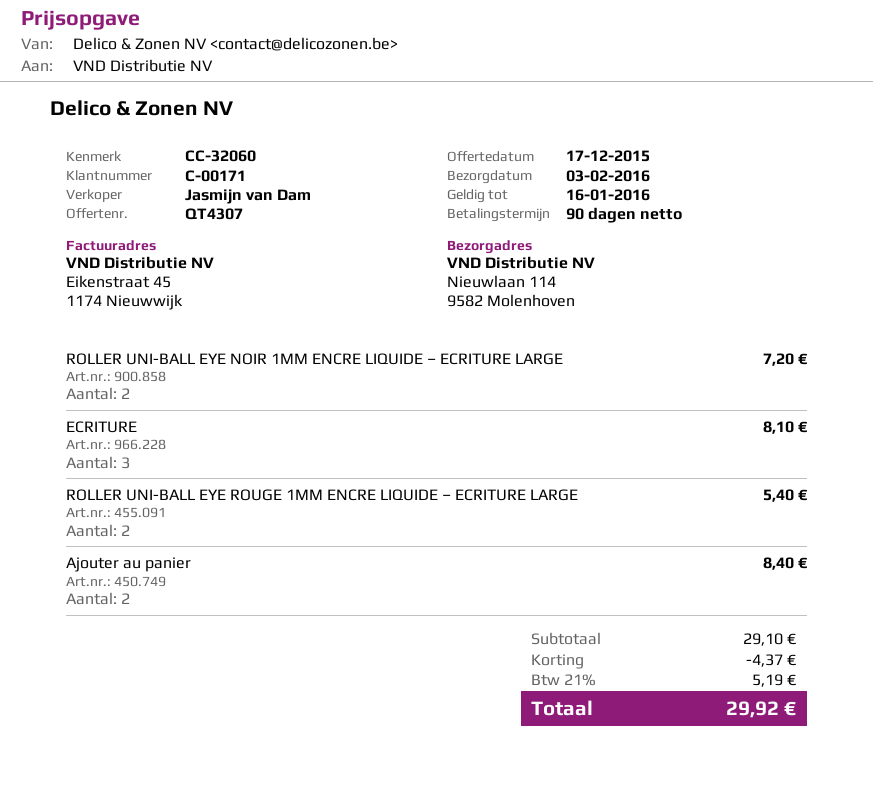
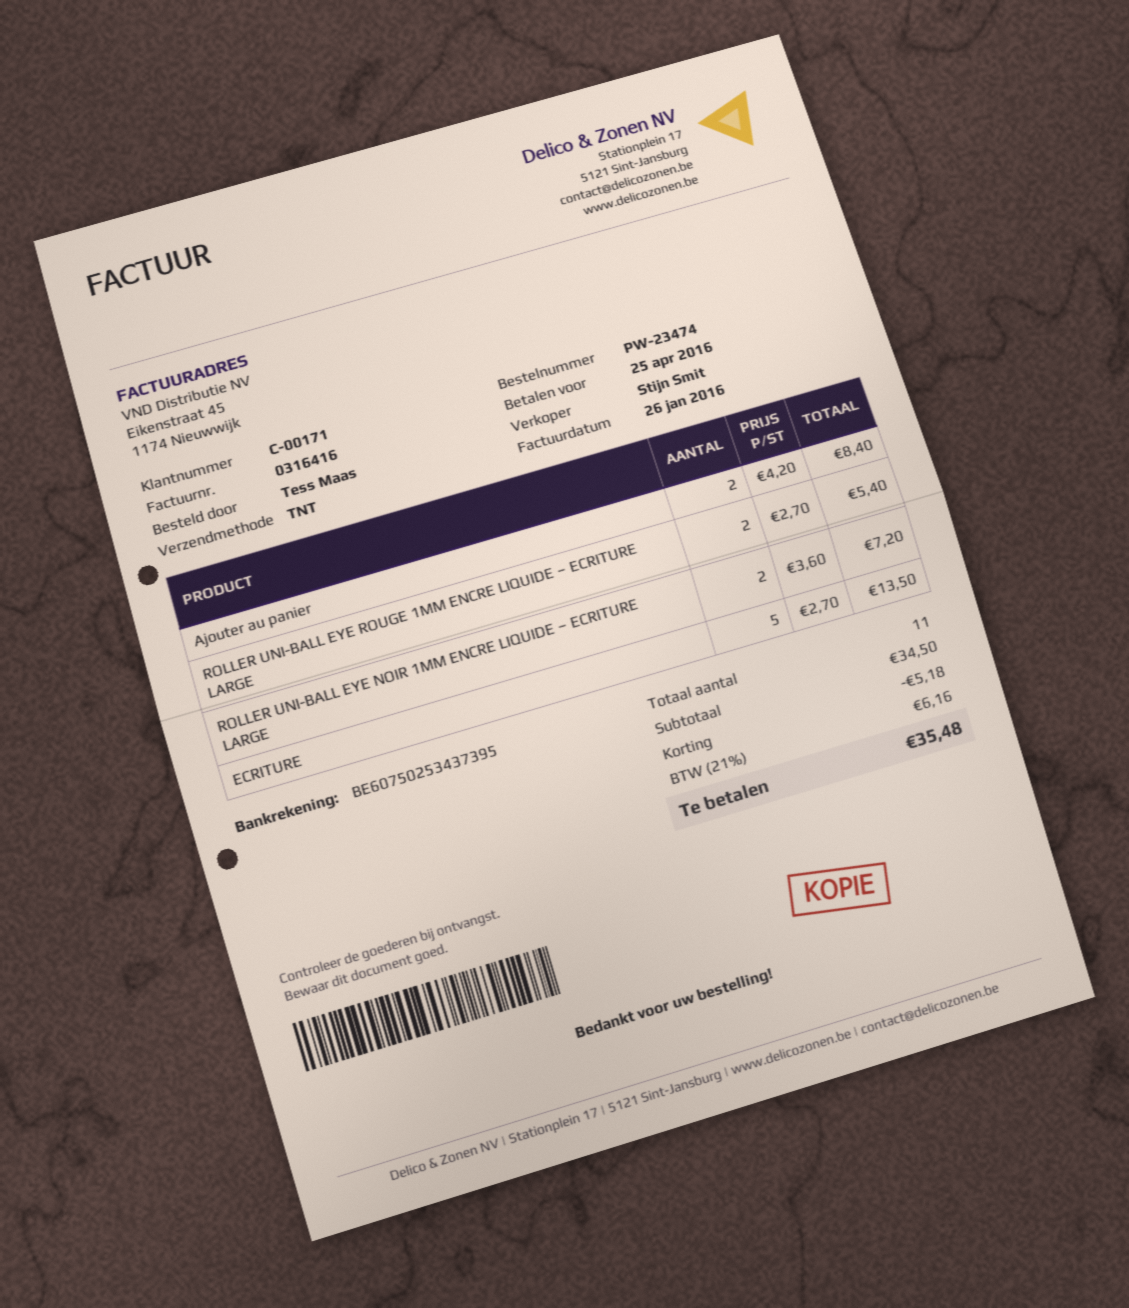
sales rep: Jasmijn van Dam -> Stijn Smit
ECRITURE: 3 for 8.10 -> 5 for 13.50
subtotal: 29.10 -> 34.50
discount: 4.37 -> 5.18
tax: 21% = 5.19 -> 21% = 6.16
total: 29.92 -> 35.48

